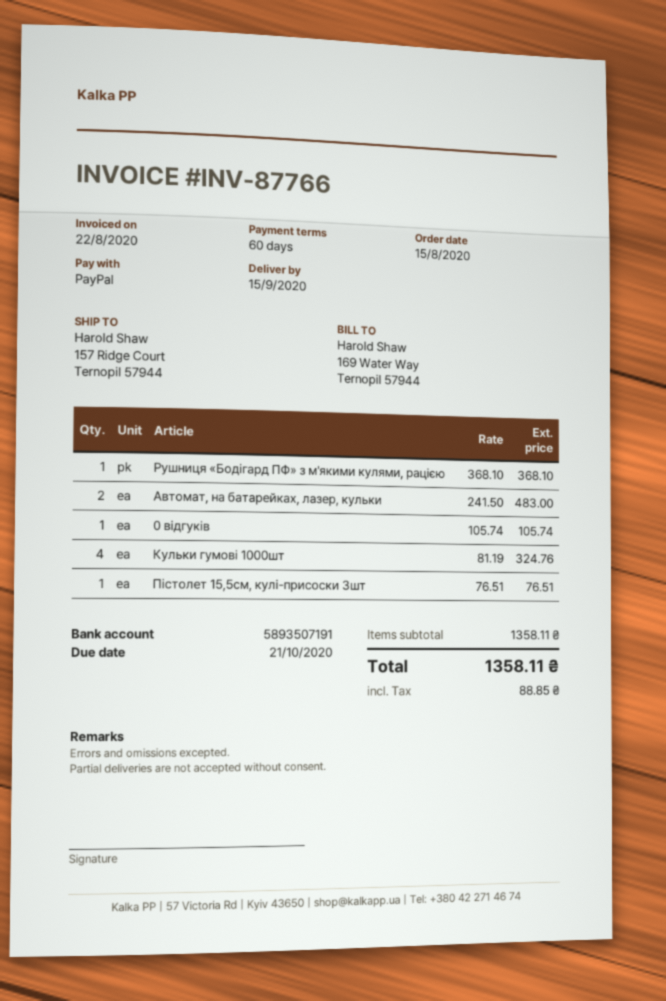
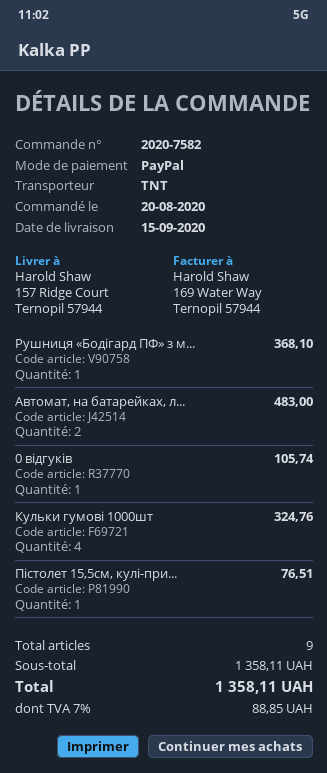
order date: 2020-08-15 -> 2020-08-20

